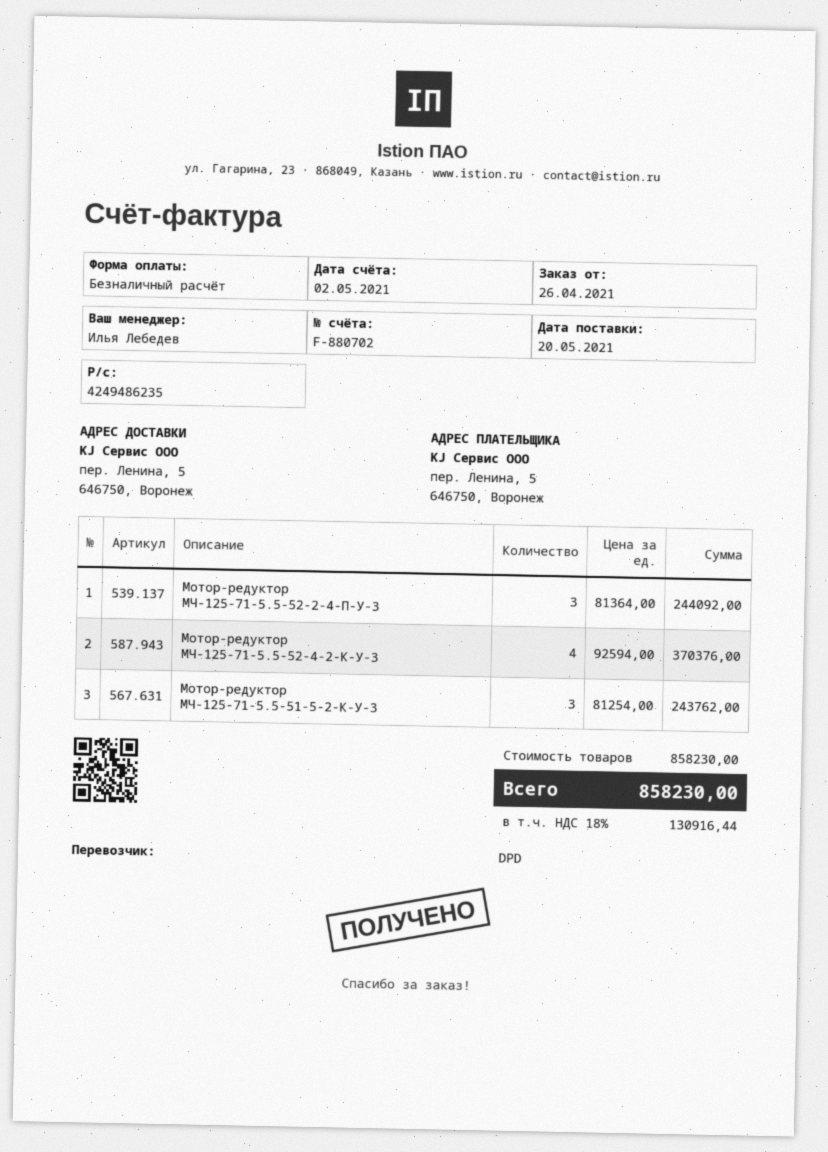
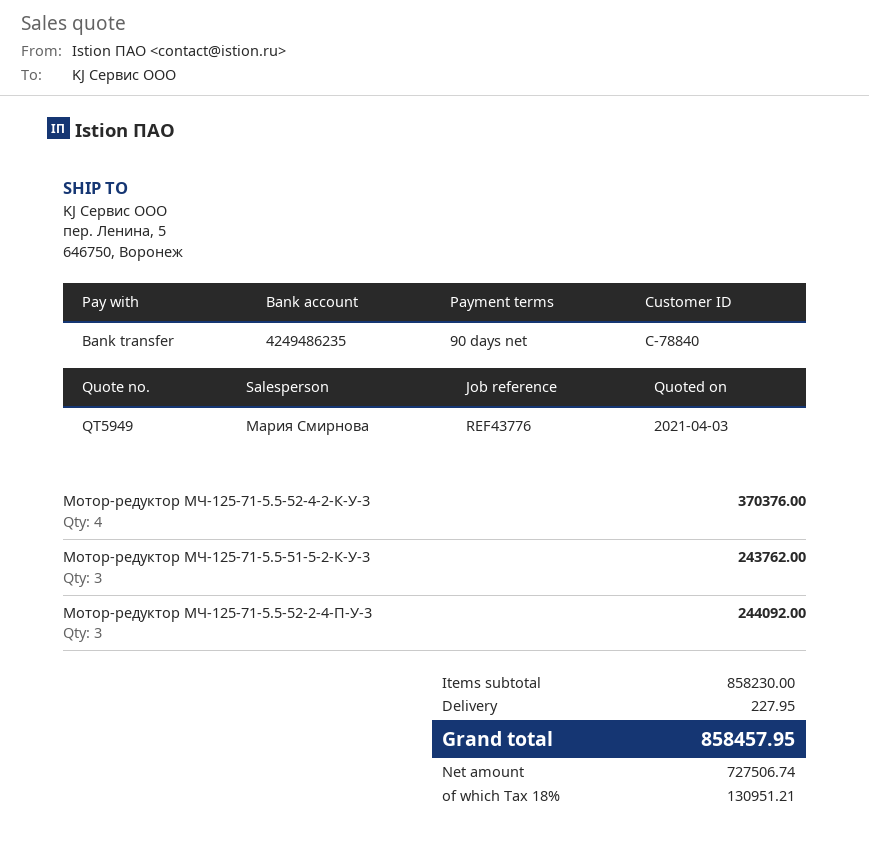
sales rep: Илья Лебедев -> Мария Смирнова
shipping: none -> 227.95
tax: 18% = 130916.44 -> 18% = 130951.21
total: 858230.00 -> 858457.95

